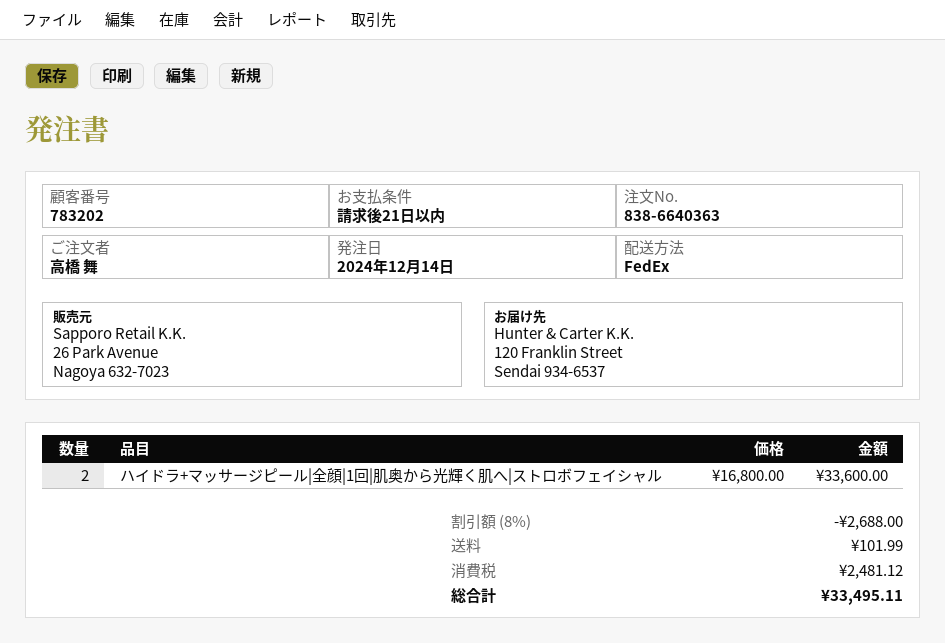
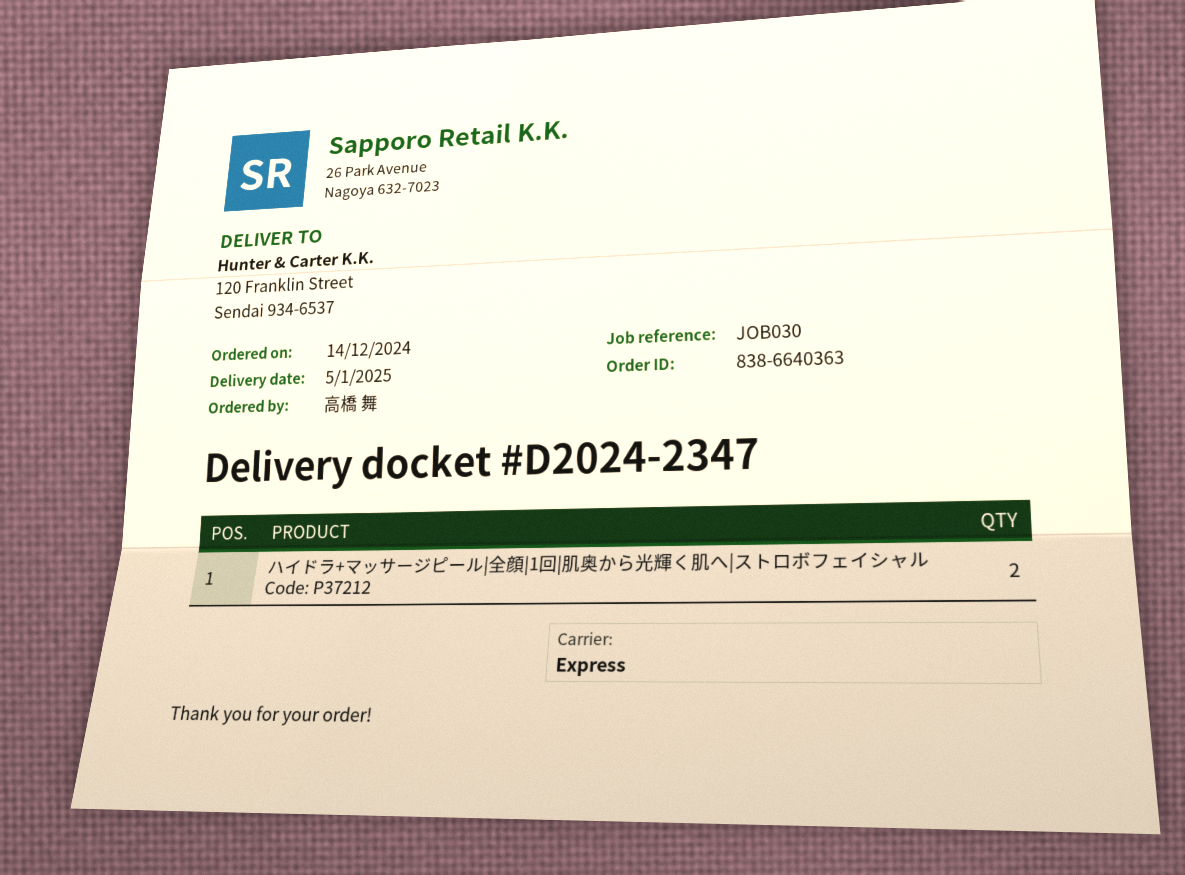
shipping method: FedEx -> express

